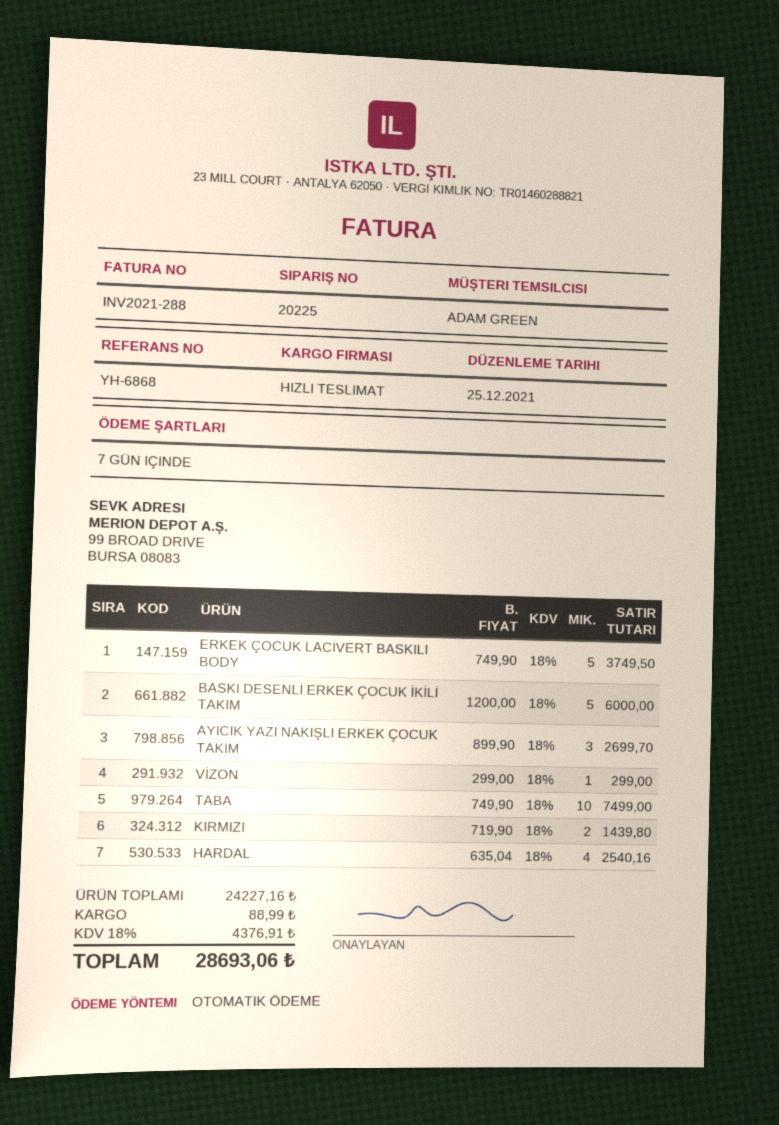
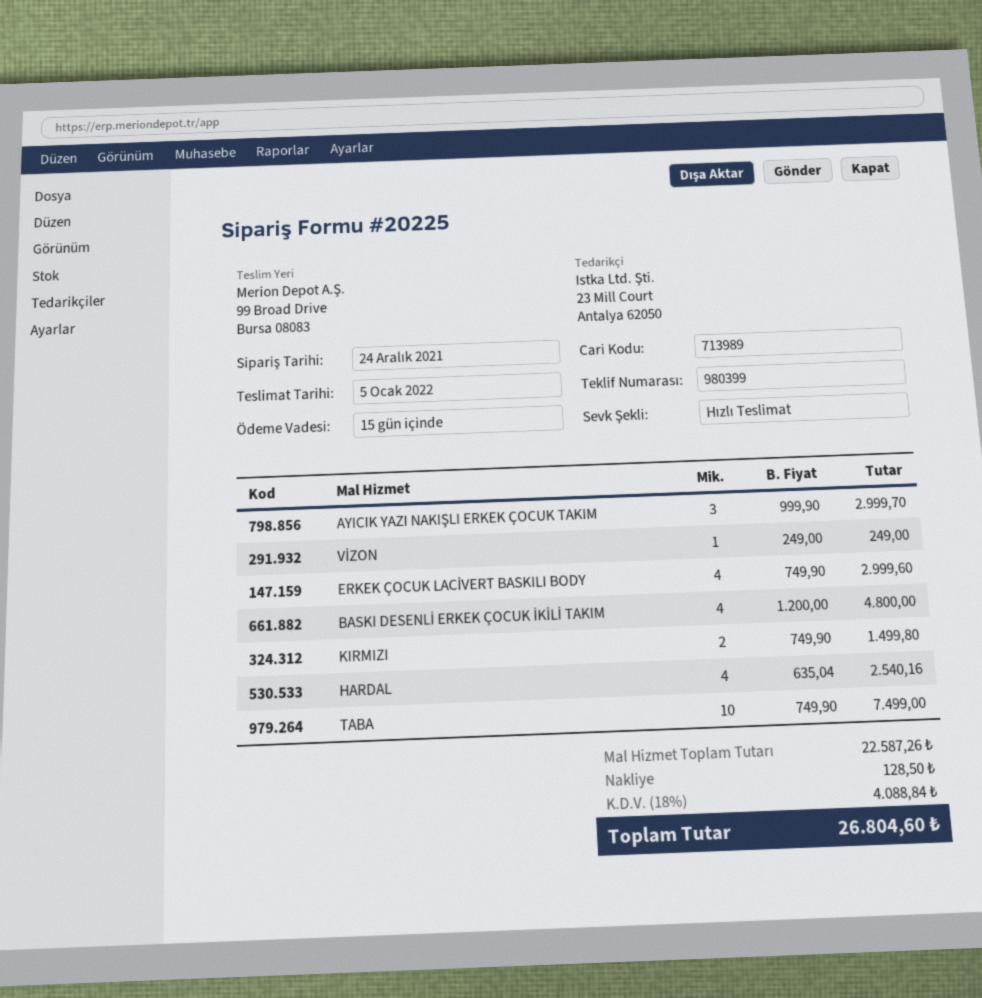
payment terms: 7 days -> 15 days
ERKEK ÇOCUK LACİVERT BASKILI BODY: 5 x 749.90 = 3749.50 -> 4 x 749.90 = 2999.60
BASKI DESENLİ ERKEK ÇOCUK İKİLİ TAKIM: 5 x 1200.00 = 6000.00 -> 4 x 1200.00 = 4800.00
AYICIK YAZI NAKIŞLI ERKEK ÇOCUK TAKIM: 3 x 899.90 = 2699.70 -> 3 x 999.90 = 2999.70
VİZON: 1 x 299.00 = 299.00 -> 1 x 249.00 = 249.00
KIRMIZI: 2 x 719.90 = 1439.80 -> 2 x 749.90 = 1499.80
subtotal: 24227.16 -> 22587.26
shipping: 88.99 -> 128.50
tax: 18% = 4376.91 -> 18% = 4088.84
total: 28693.06 -> 26804.60

